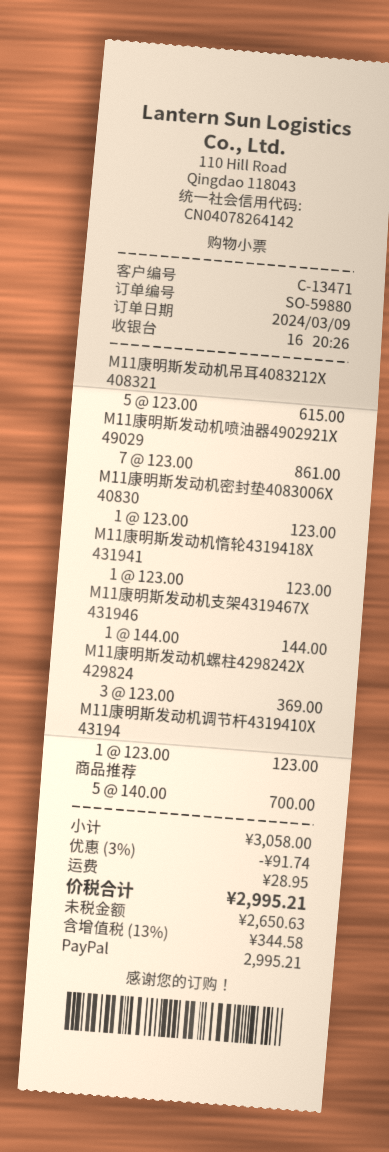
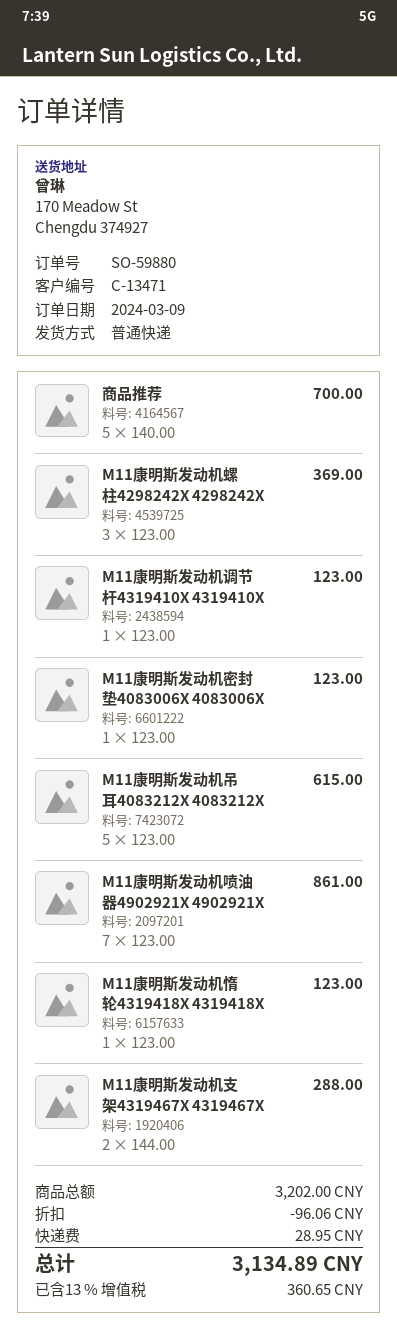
M11康明斯发动机支架4319467X 431946: 1 x 144.00 = 144.00 -> 2 x 144.00 = 288.00
subtotal: 3058.00 -> 3202.00
discount: 91.74 -> 96.06
tax: 13% = 344.58 -> 13% = 360.65
total: 2995.21 -> 3134.89

